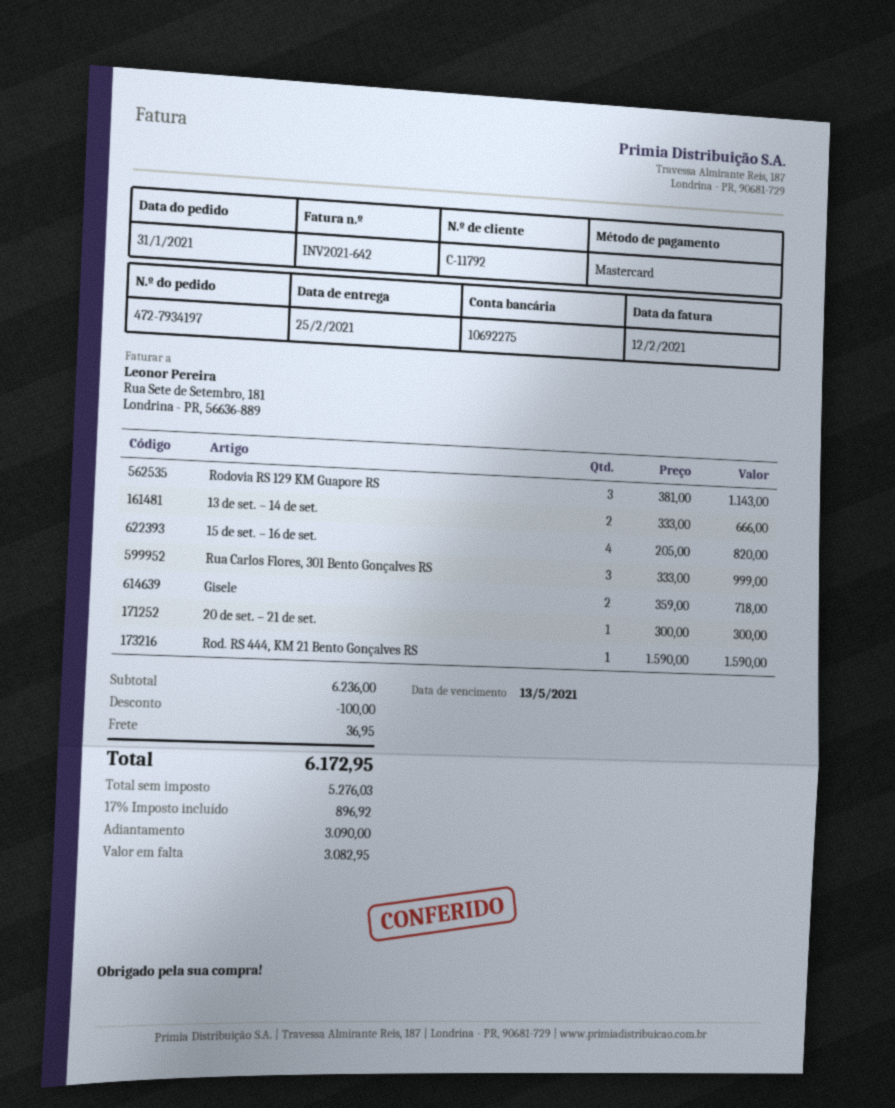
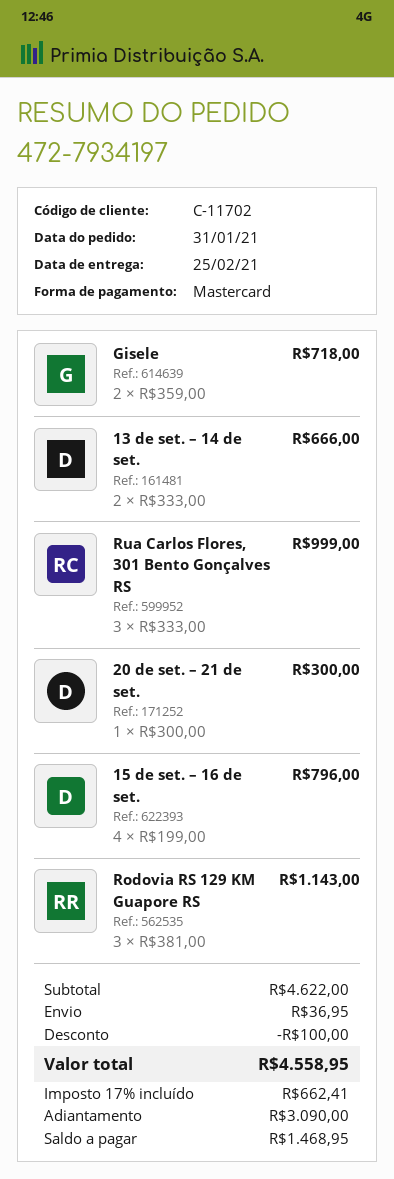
customer number: C-11792 -> C-11702
15 de set. – 16 de set.: 4 x 205.00 = 820.00 -> 4 x 199.00 = 796.00
Rod. RS 444, KM 21 Bento Gonçalves RS: 1 x 1590.00 = 1590.00 -> none
subtotal: 6236.00 -> 4622.00
tax: 17% = 896.92 -> 17% = 662.41
total: 6172.95 -> 4558.95
balance: 3082.95 -> 1468.95

